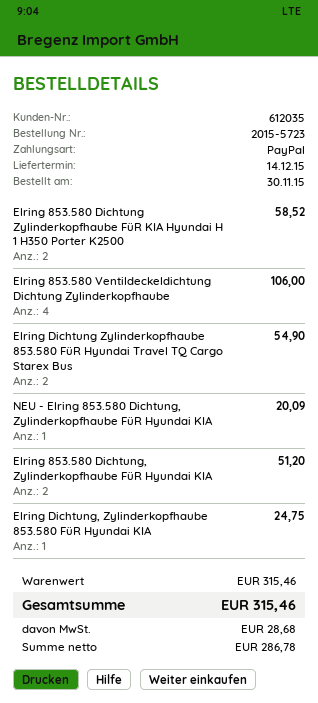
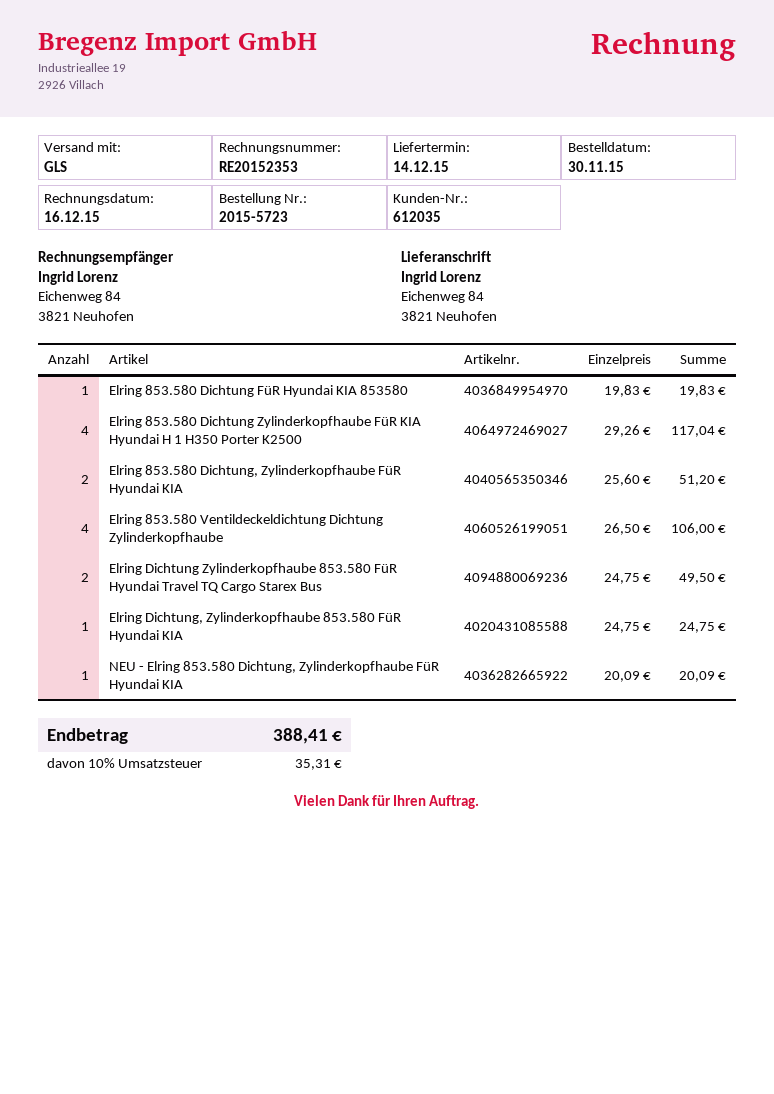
Elring 853.580 Dichtung Zylinderkopfhaube FüR KIA Hyundai H 1 H350 Porter K2500: 2 for 58.52 -> 4 for 117.04
Elring Dichtung Zylinderkopfhaube 853.580 FüR Hyundai Travel TQ Cargo Starex Bus: 2 for 54.90 -> 2 for 49.50
Elring 853.580 Dichtung FüR Hyundai KIA 853580: none -> 1 for 19.83
tax: 28.68 -> 35.31
total: 315.46 -> 388.41

